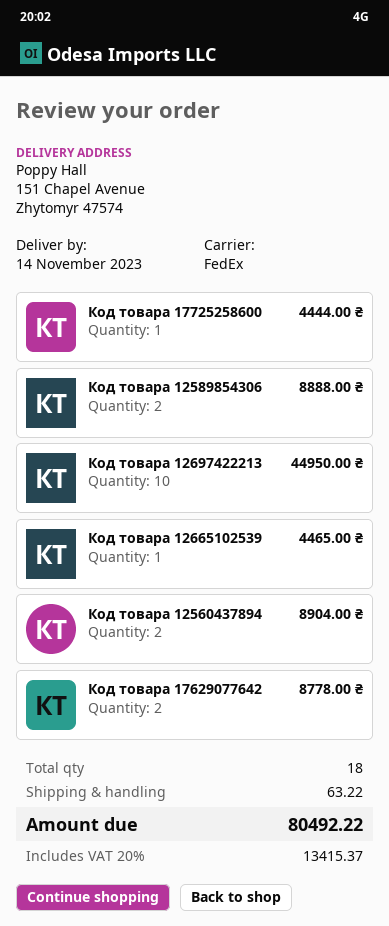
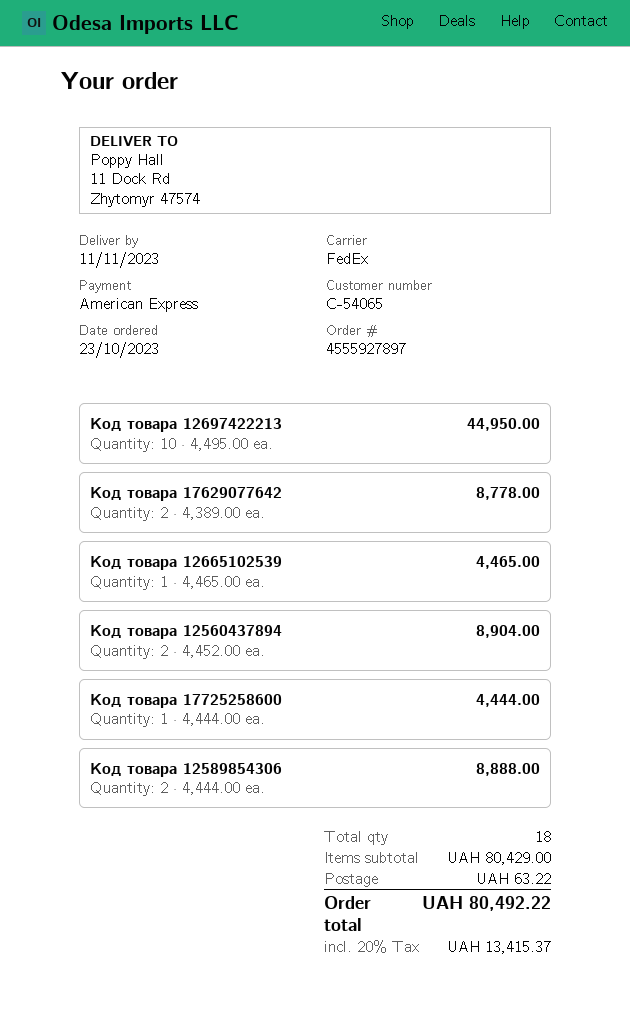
delivery date: 2023-11-14 -> 2023-11-11
ship to: 151 Chapel Avenue, Zhytomyr 47574 -> 11 Dock Rd, Zhytomyr 47574

